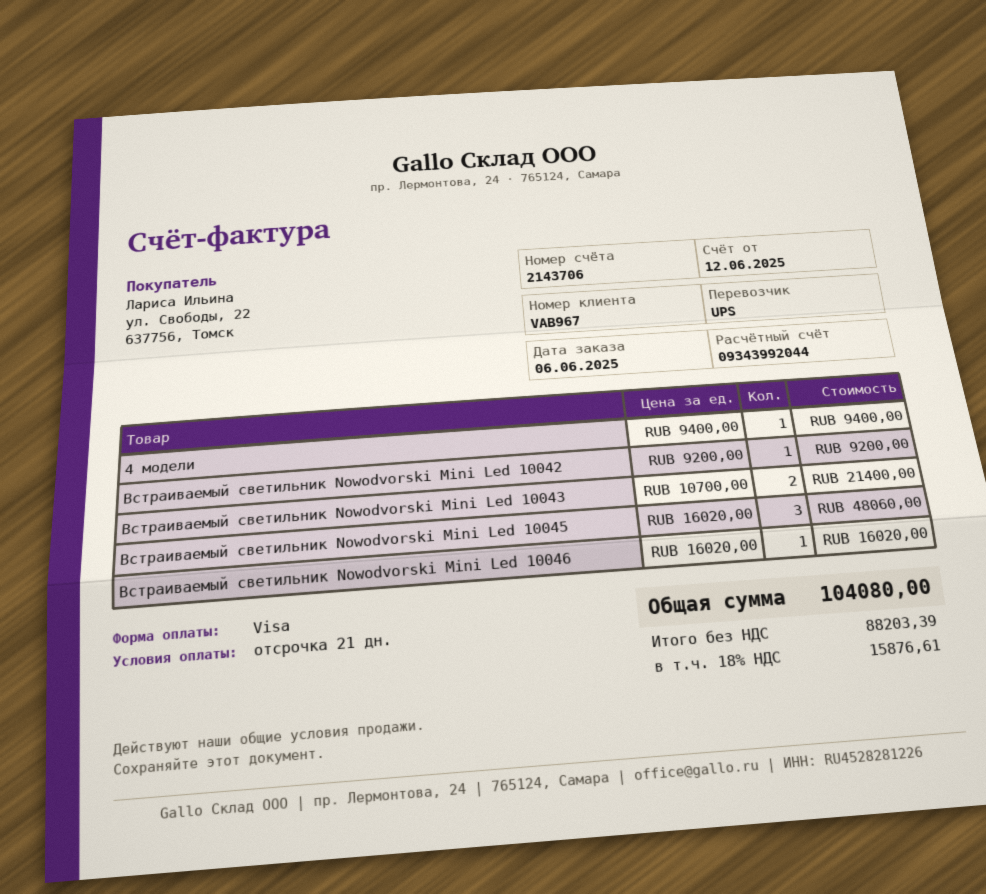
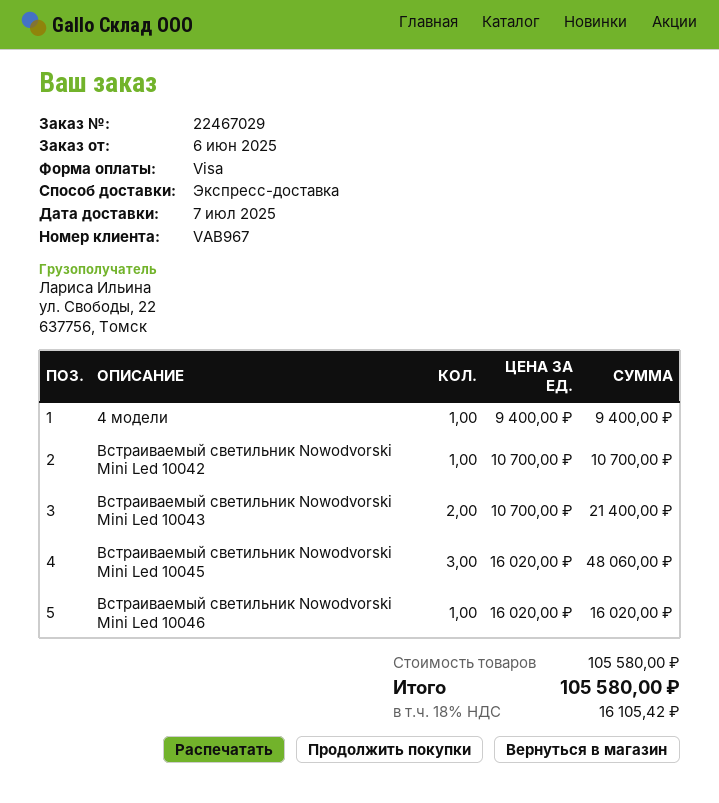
shipping method: UPS -> express
Встраиваемый светильник Nowodvorski Mini Led 10042: 1 x 9200.00 = 9200.00 -> 1 x 10700.00 = 10700.00
tax: 18% = 15876.61 -> 18% = 16105.42
total: 104080.00 -> 105580.00

